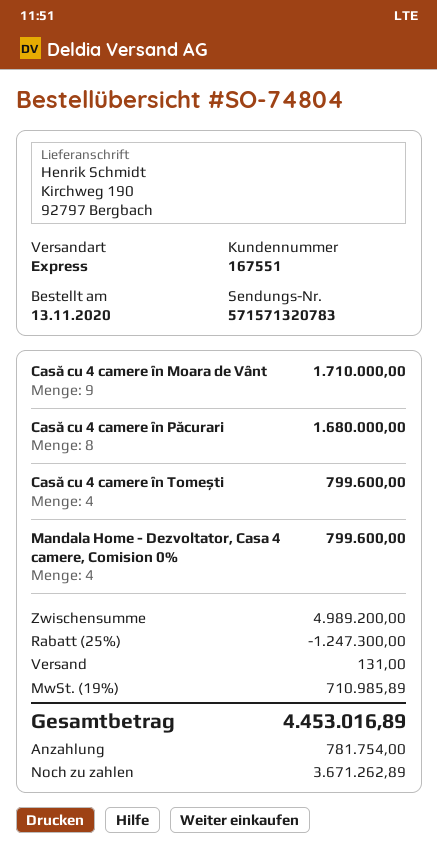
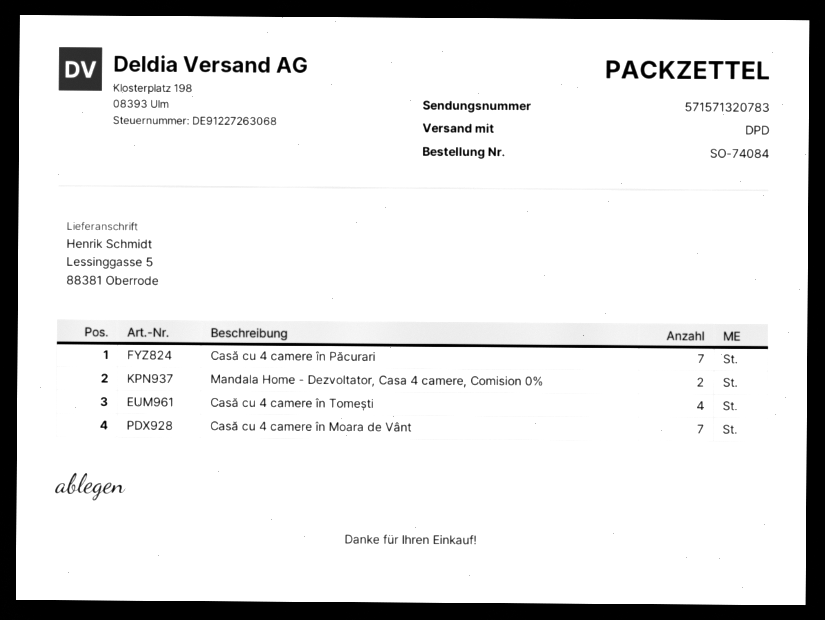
order number: SO-74804 -> SO-74084
shipping method: express -> DPD
ship to: Kirchweg 190, 92797 Bergbach -> Lessinggasse 5, 88381 Oberrode
Casă cu 4 camere în Moara de Vânt: 9 -> 7
Casă cu 4 camere în Păcurari: 8 -> 7
Mandala Home - Dezvoltator, Casa 4 camere, Comision 0%: 4 -> 2

